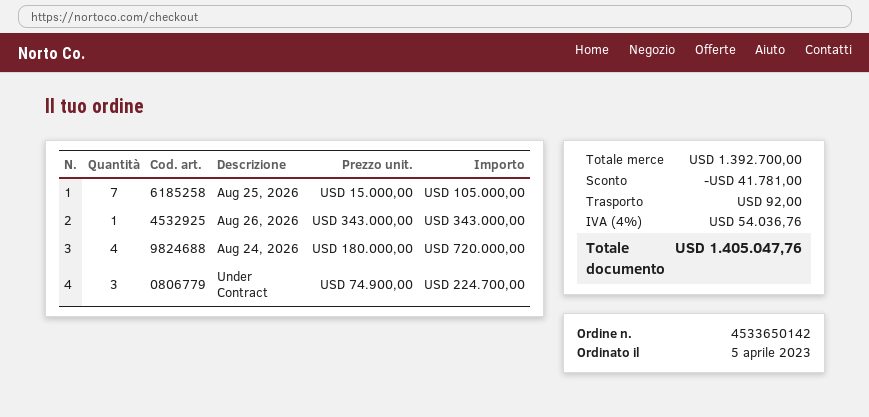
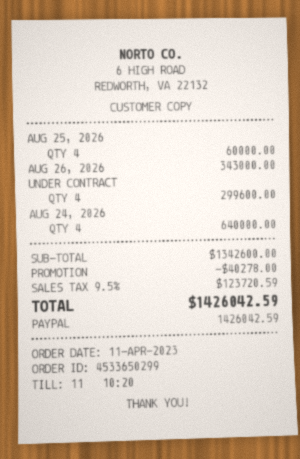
order number: 4533650142 -> 4533650299
order date: 2023-04-05 -> 2023-04-11
Aug 25, 2026: 7 for 105000.00 -> 4 for 60000.00
Aug 24, 2026: 4 for 720000.00 -> 4 for 640000.00
Under Contract: 3 for 224700.00 -> 4 for 299600.00
subtotal: 1392700.00 -> 1342600.00
discount: 41781.00 -> 40278.00
shipping: 92.00 -> none
tax: 4% = 54036.76 -> 9.5% = 123720.59
total: 1405047.76 -> 1426042.59

